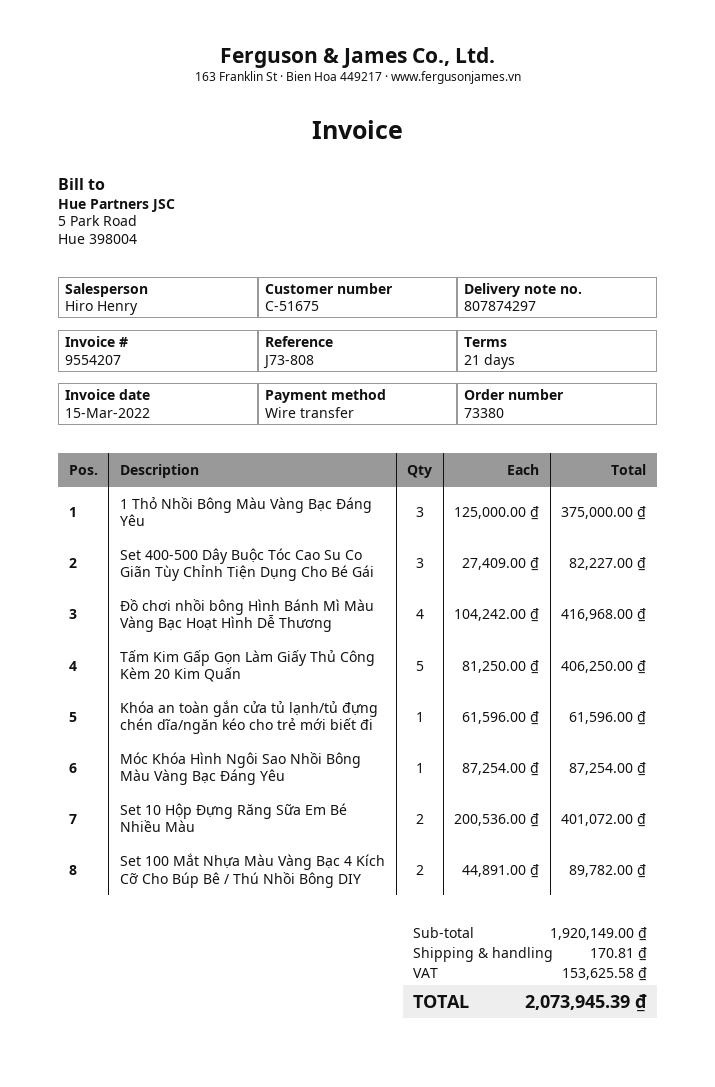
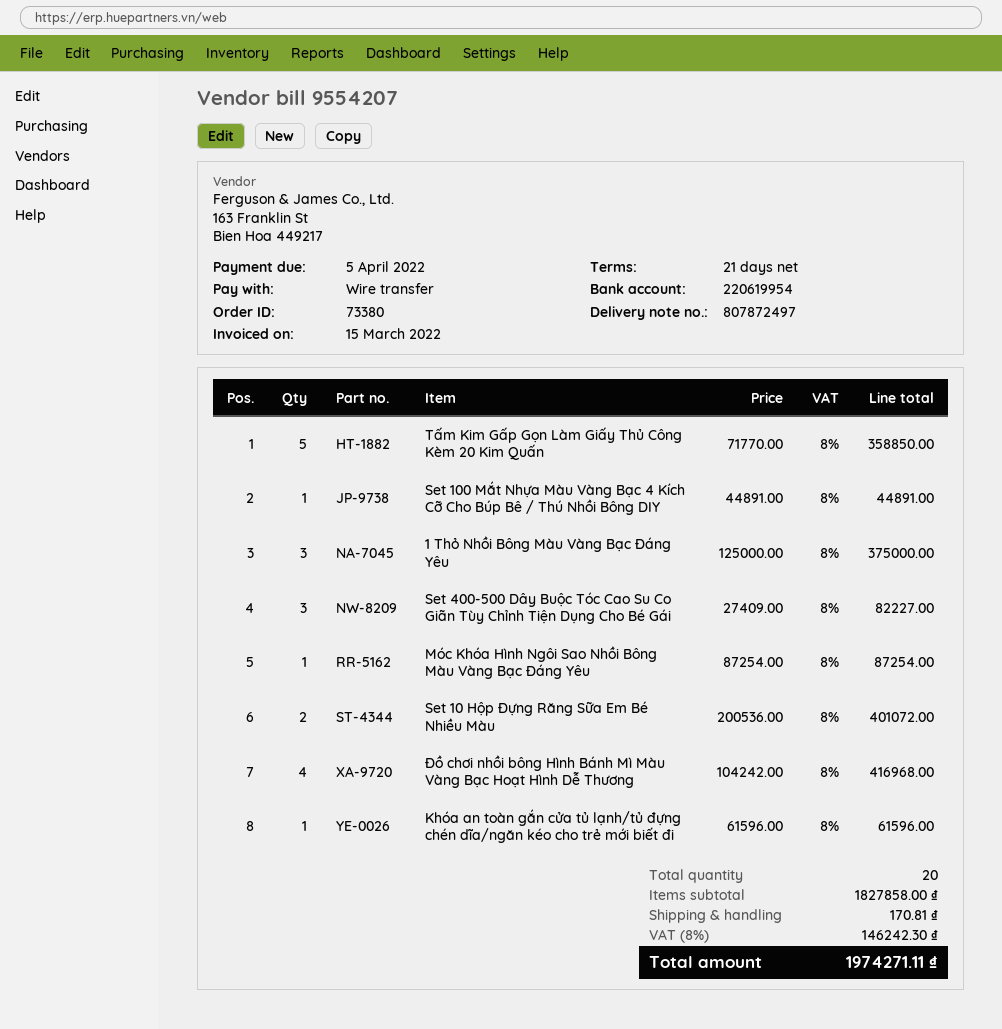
delivery note number: 807874297 -> 807872497
Tấm Kim Gấp Gọn Làm Giấy Thủ Công Kèm 20 Kim Quấn: 5 x 81250.00 = 406250.00 -> 5 x 71770.00 = 358850.00
Set 100 Mắt Nhựa Màu Vàng Bạc 4 Kích Cỡ Cho Búp Bê / Thú Nhồi Bông DIY: 2 x 44891.00 = 89782.00 -> 1 x 44891.00 = 44891.00
subtotal: 1920149.00 -> 1827858.00
tax: 153625.58 -> 146242.30
total: 2073945.39 -> 1974271.11

